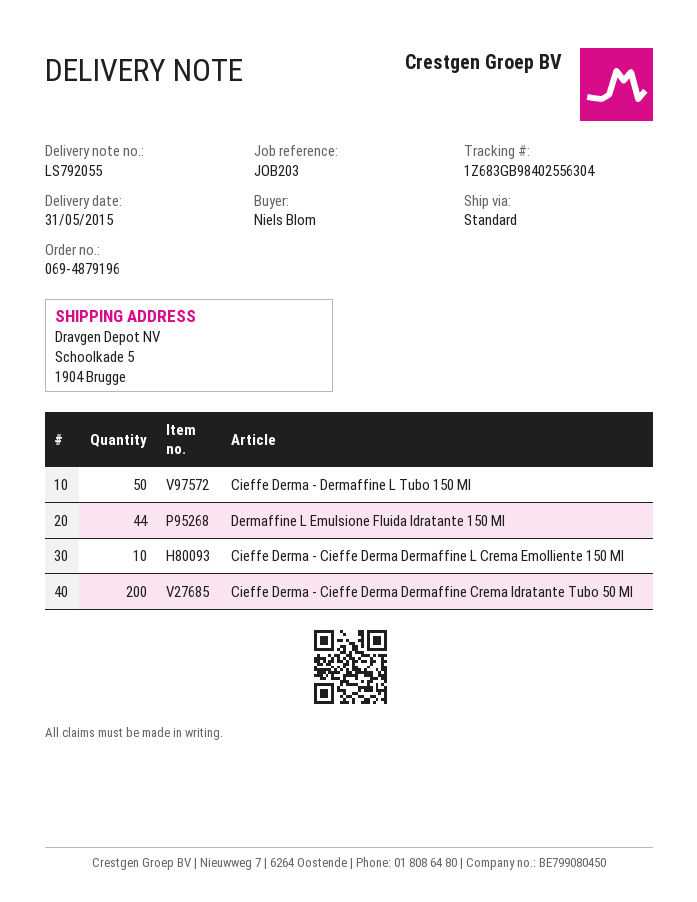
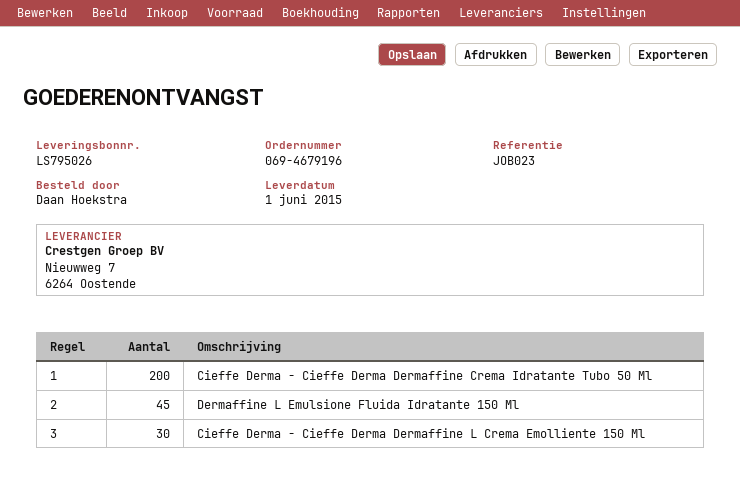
order number: 069-4879196 -> 069-4679196
delivery note number: LS792055 -> LS795026
delivery date: 2015-05-31 -> 2015-06-01
reference: JOB203 -> JOB023
ordered by: Niels Blom -> Daan Hoekstra
Cieffe Derma - Dermaffine L Tubo 150 Ml: 50 -> none
Dermaffine L Emulsione Fluida Idratante 150 Ml: 44 -> 45
Cieffe Derma - Cieffe Derma Dermaffine L Crema Emolliente 150 Ml: 10 -> 30

